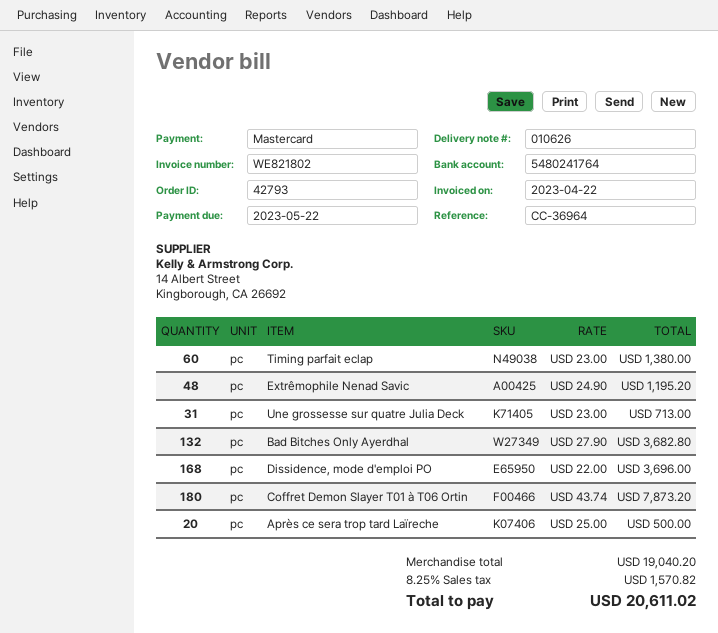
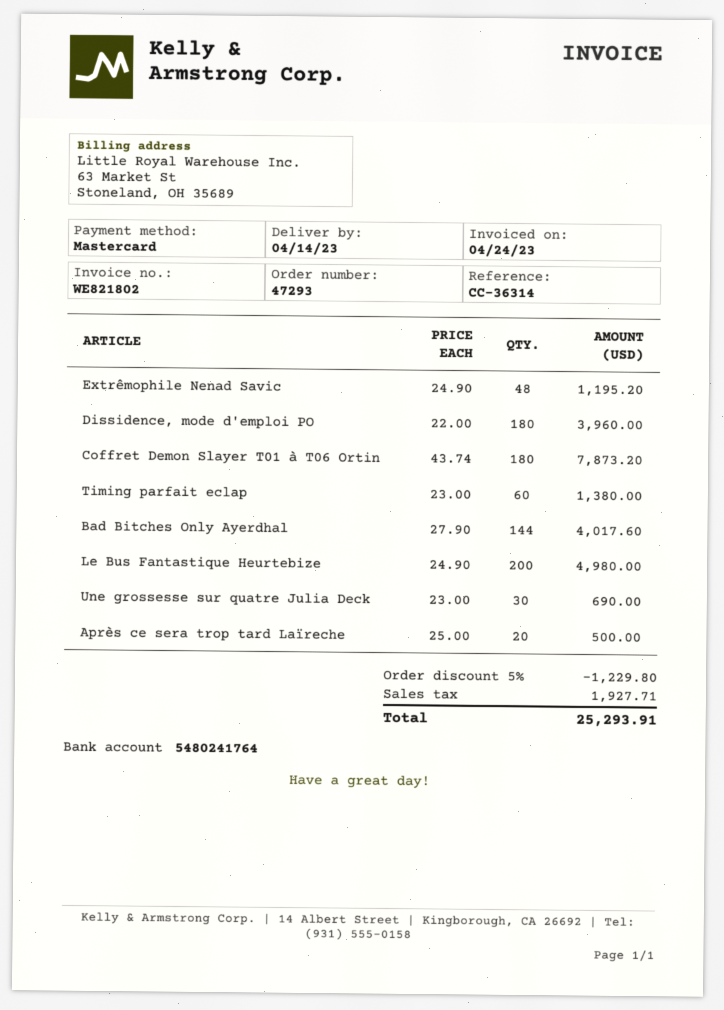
order number: 42793 -> 47293
invoice date: 2023-04-22 -> 2023-04-24
reference: CC-36964 -> CC-36314
Une grossesse sur quatre Julia Deck: 31 x 23.00 = 713.00 -> 30 x 23.00 = 690.00
Bad Bitches Only Ayerdhal: 132 x 27.90 = 3682.80 -> 144 x 27.90 = 4017.60
Dissidence, mode d'emploi PO: 168 x 22.00 = 3696.00 -> 180 x 22.00 = 3960.00
Le Bus Fantastique Heurtebize: none -> 200 x 24.90 = 4980.00
discount: none -> 5% = 1229.80
tax: 1570.82 -> 1927.71
total: 20611.02 -> 25293.91

